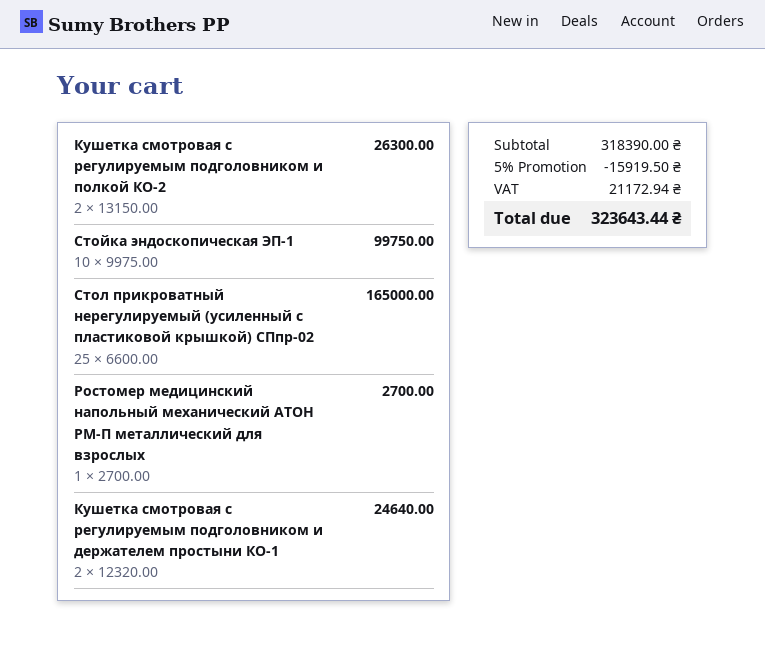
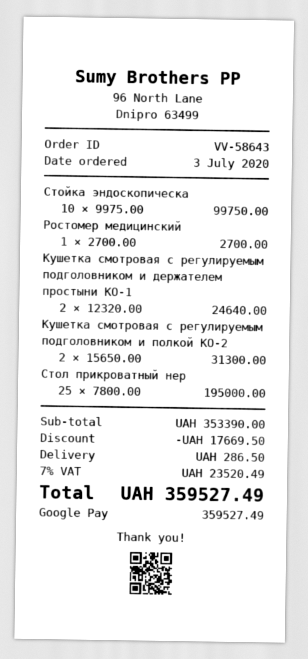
Кушетка смотровая с регулируемым подголовником и полкой КО-2: 2 x 13150.00 = 26300.00 -> 2 x 15650.00 = 31300.00
Стол прикроватный нерегулируемый (усиленный с пластиковой крышкой) СПпр-02: 25 x 6600.00 = 165000.00 -> 25 x 7800.00 = 195000.00
subtotal: 318390.00 -> 353390.00
discount: 15919.50 -> 17669.50
shipping: none -> 286.50
tax: 21172.94 -> 23520.49
total: 323643.44 -> 359527.49

